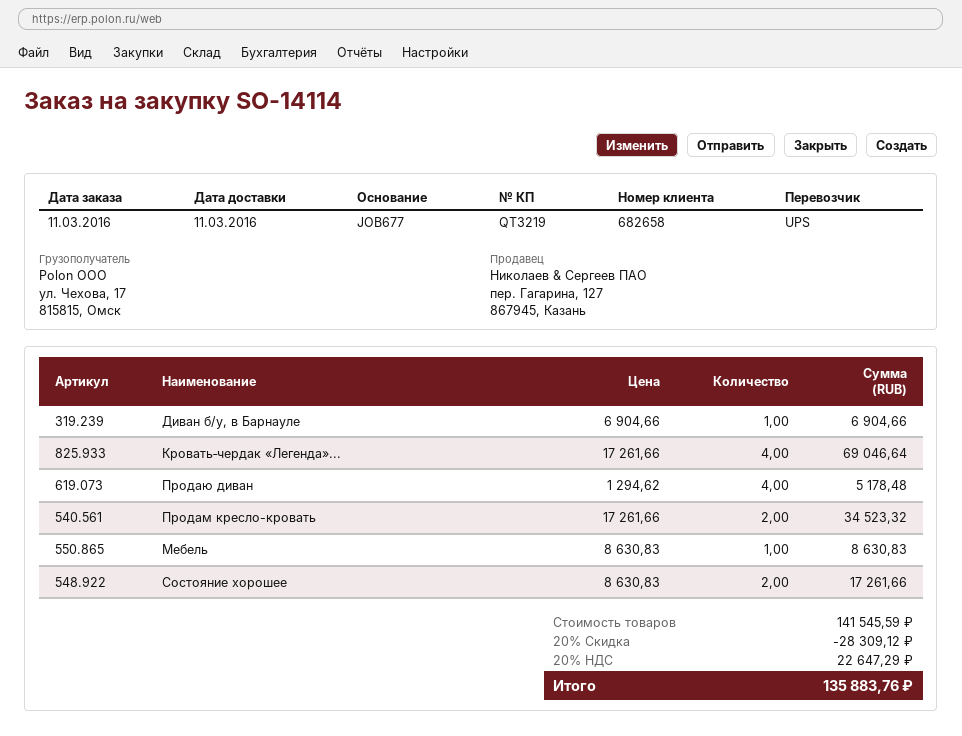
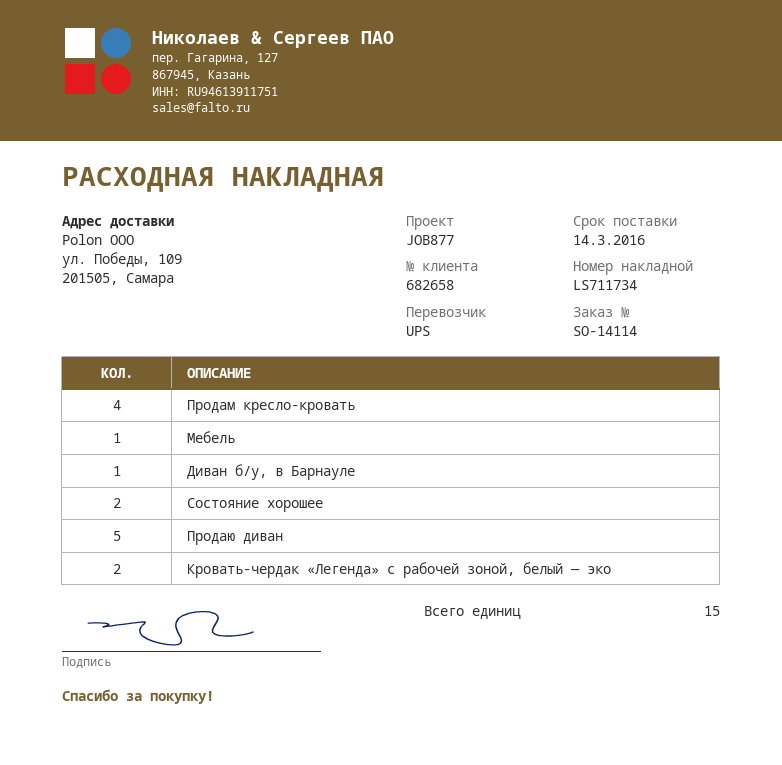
delivery date: 2016-03-11 -> 2016-03-14
reference: JOB677 -> JOB877
ship to: ул. Чехова, 17, 815815, Омск -> ул. Победы, 109, 201505, Самара
Кровать‑чердак «Легенда»...: 4 -> 2
Продаю диван: 4 -> 5
Продам кресло-кровать: 2 -> 4

